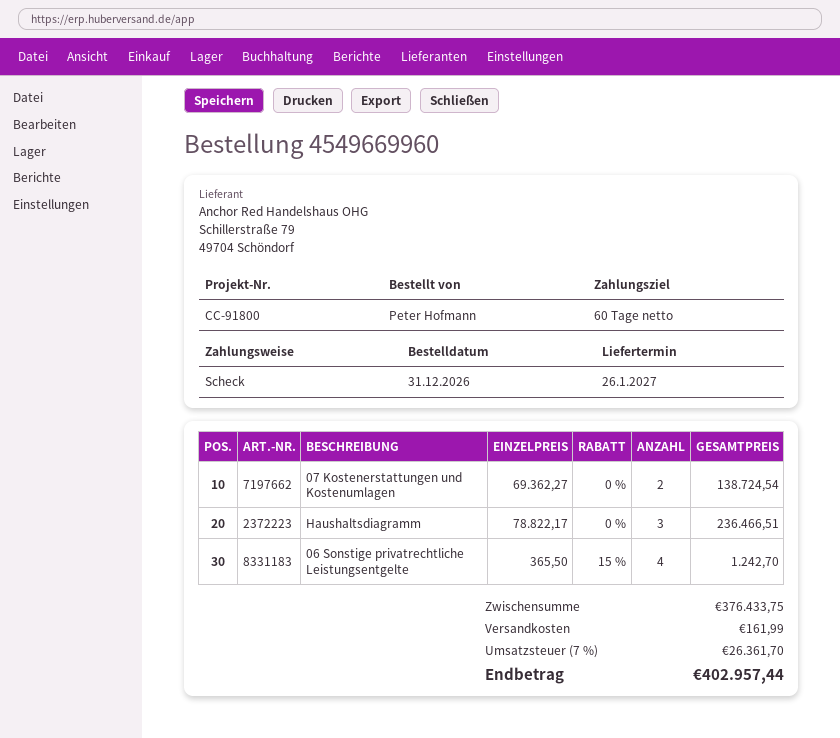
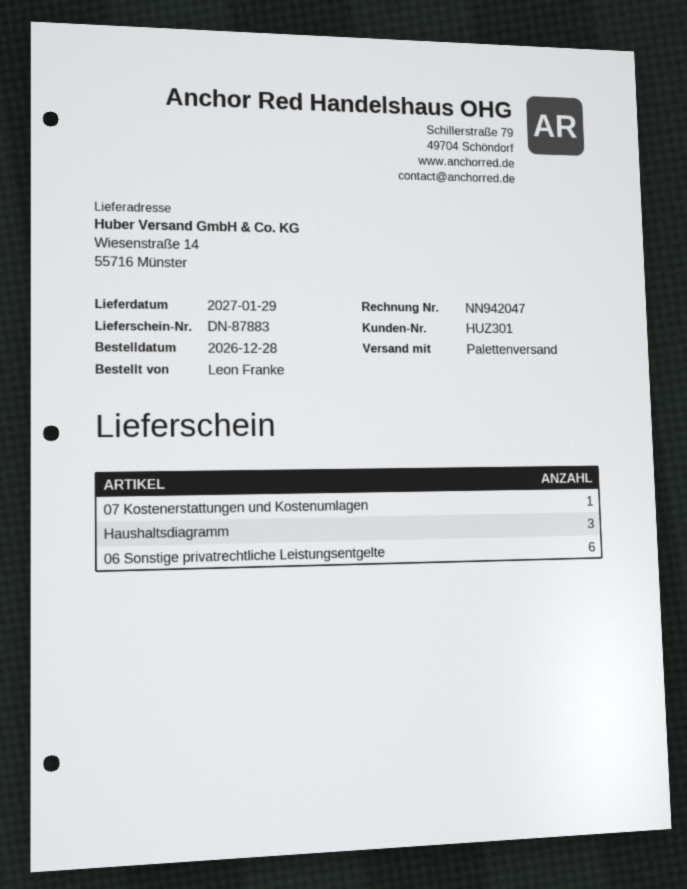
order date: 2026-12-31 -> 2026-12-28
delivery date: 2027-01-26 -> 2027-01-29
ordered by: Peter Hofmann -> Leon Franke
07 Kostenerstattungen und Kostenumlagen: 2 -> 1
06 Sonstige privatrechtliche Leistungsentgelte: 4 -> 6

